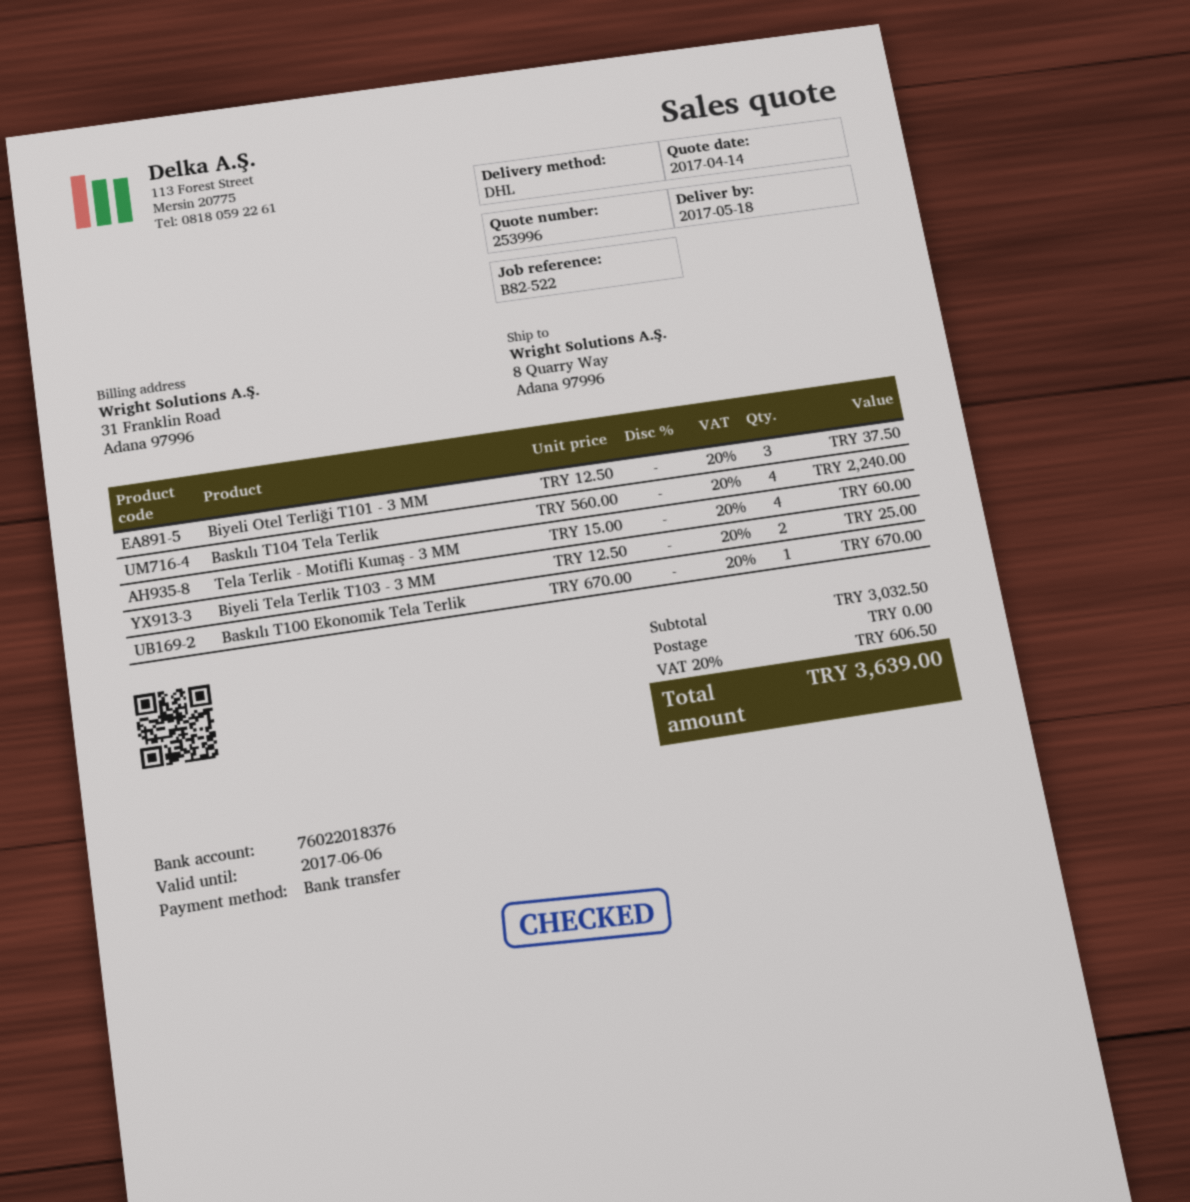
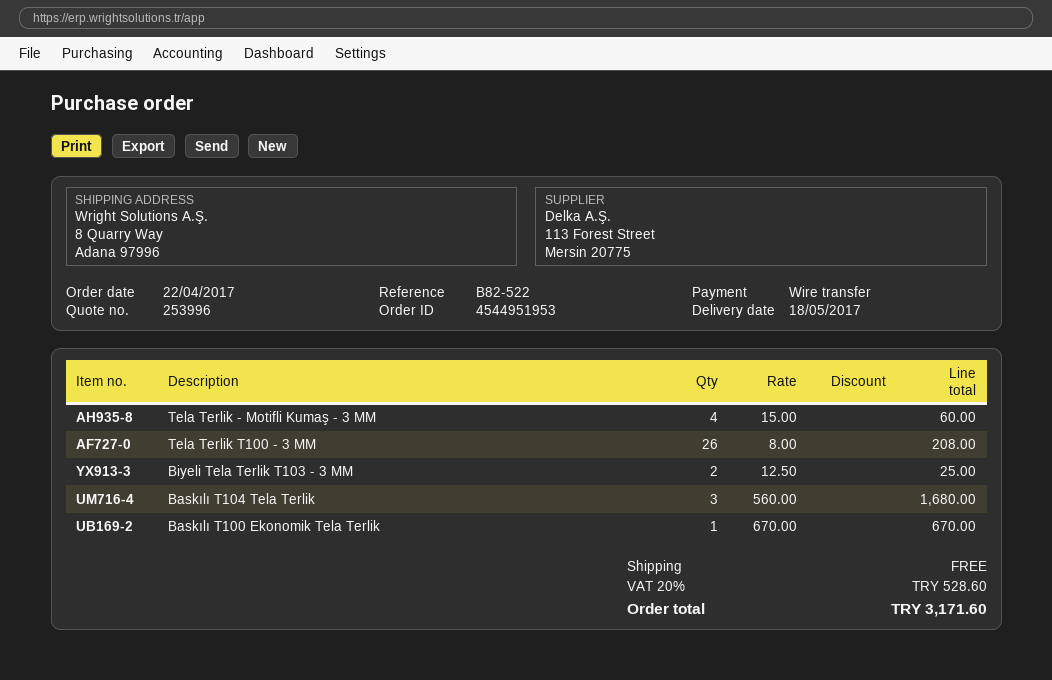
Biyeli Otel Terliği T101 - 3 MM: 3 x 12.50 = 37.50 -> none
Baskılı T104 Tela Terlik: 4 x 560.00 = 2240.00 -> 3 x 560.00 = 1680.00
Tela Terlik T100 - 3 MM: none -> 26 x 8.00 = 208.00
tax: 20% = 606.50 -> 20% = 528.60
total: 3639.00 -> 3171.60

